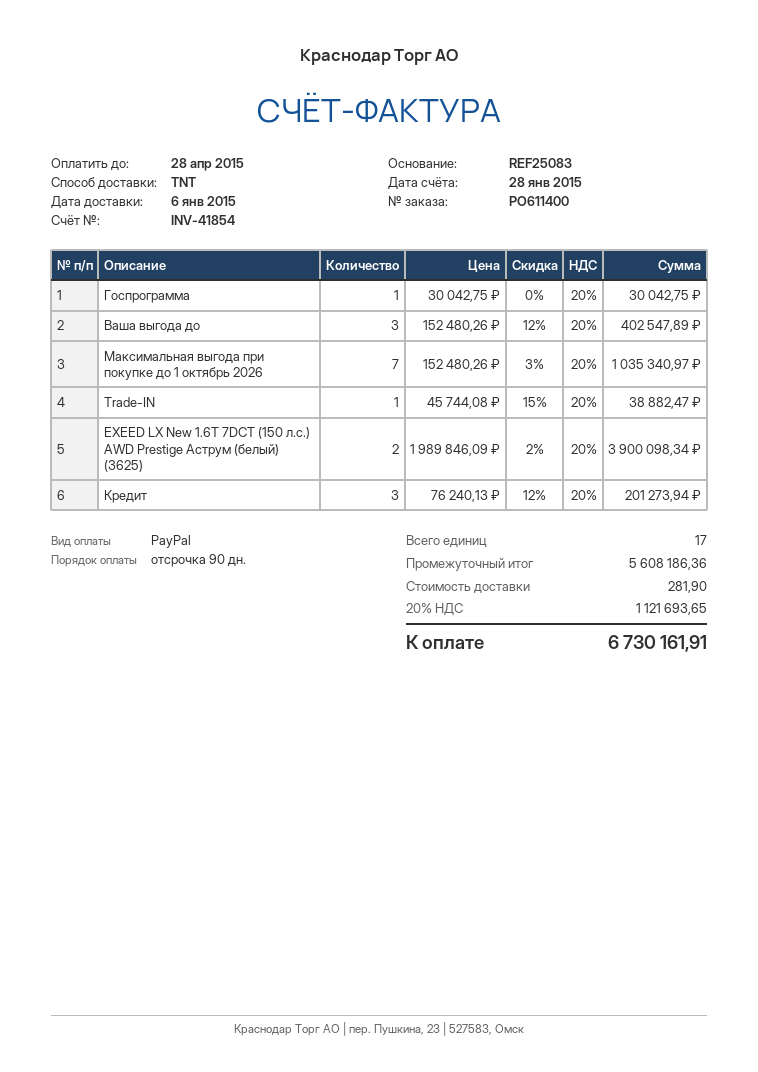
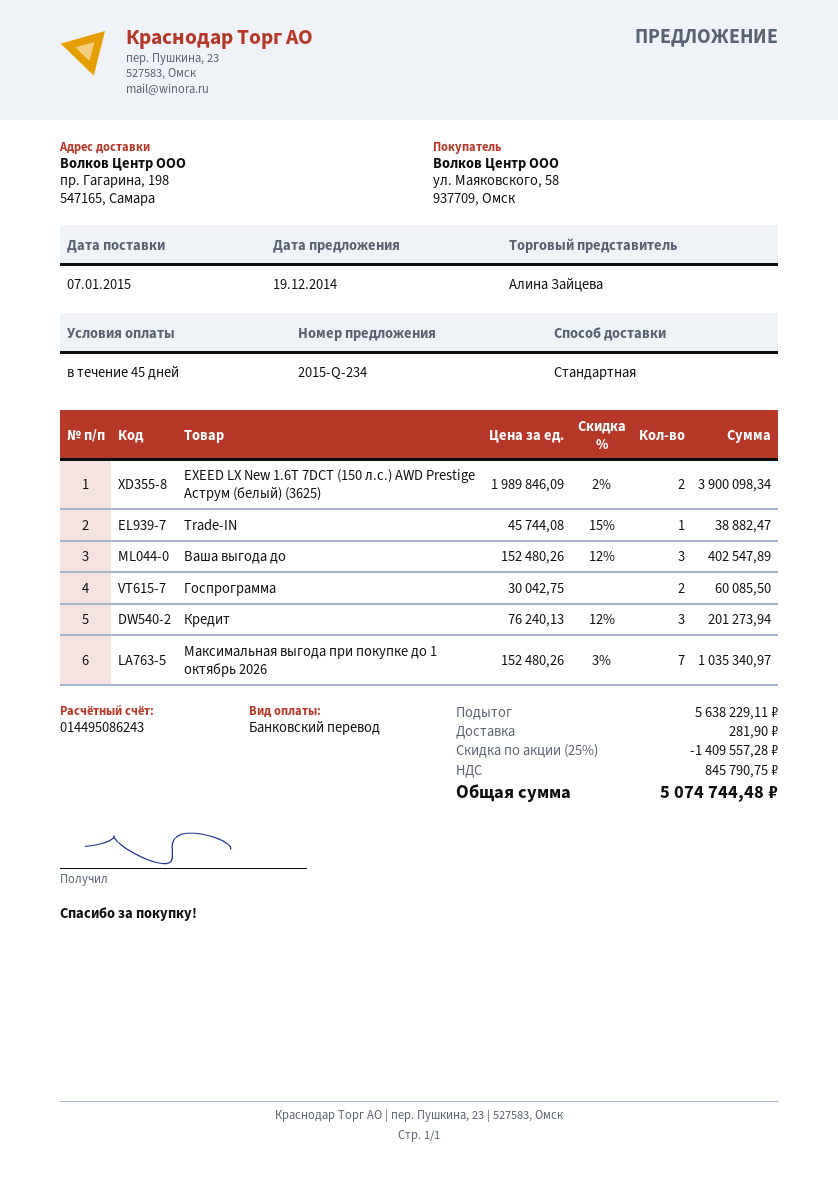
delivery date: 2015-01-06 -> 2015-01-07
payment terms: 90 days -> 45 days
payment method: PayPal -> bank transfer
shipping method: TNT -> standard
Госпрограмма: 1 x 30042.75 = 30042.75 -> 2 x 30042.75 = 60085.50
subtotal: 5608186.36 -> 5638229.11
discount: none -> 25% = 1409557.28
tax: 1121693.65 -> 845790.75
total: 6730161.91 -> 5074744.48

